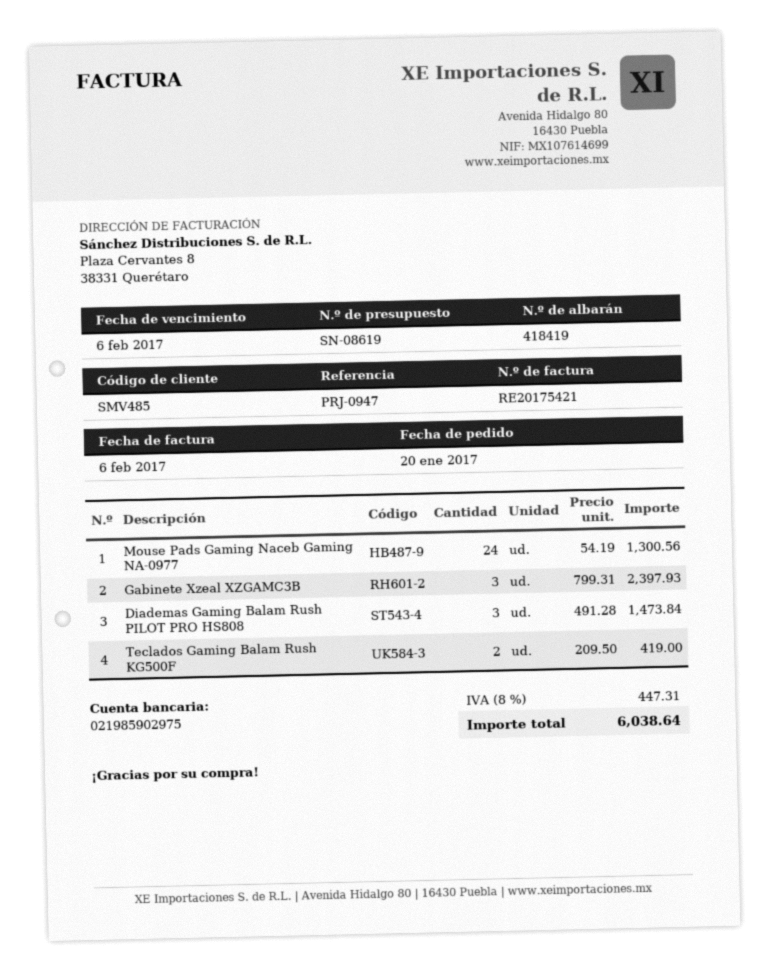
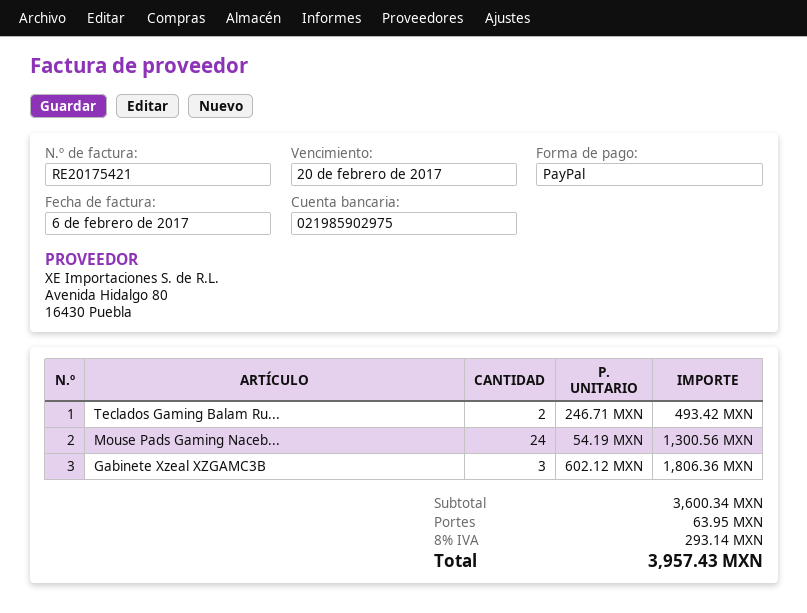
due date: 2017-02-06 -> 2017-02-20
Gabinete Xzeal XZGAMC3B: 3 x 799.31 = 2397.93 -> 3 x 602.12 = 1806.36
Diademas Gaming Balam Rush PILOT PRO HS808: 3 x 491.28 = 1473.84 -> none
Teclados Gaming Balam Rush KG500F: 2 x 209.50 = 419.00 -> 2 x 246.71 = 493.42
shipping: none -> 63.95
tax: 8% = 447.31 -> 8% = 293.14
total: 6038.64 -> 3957.43

